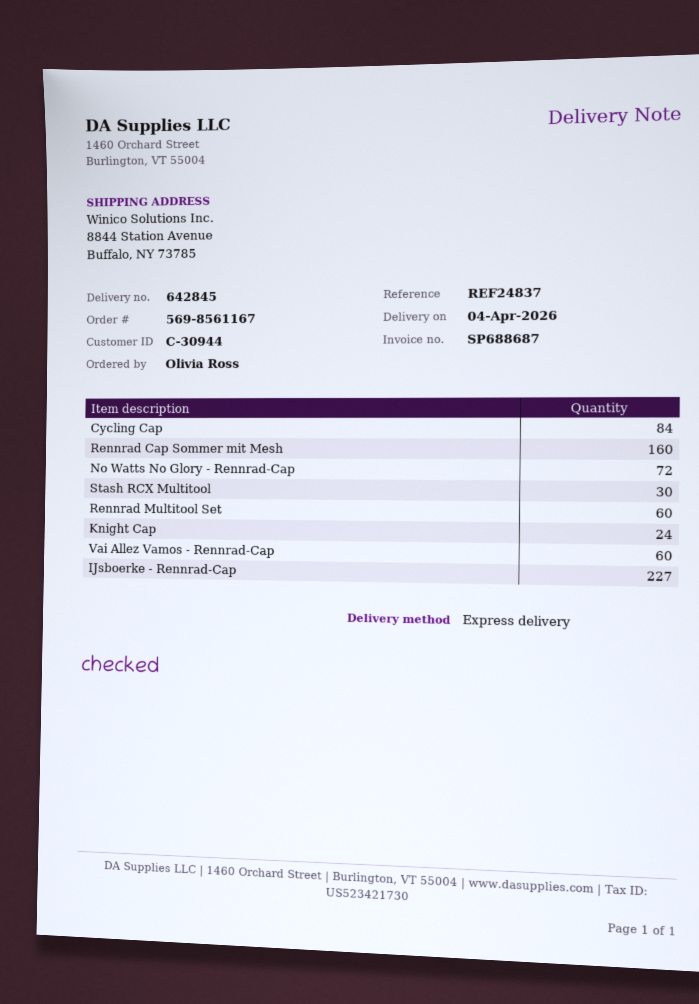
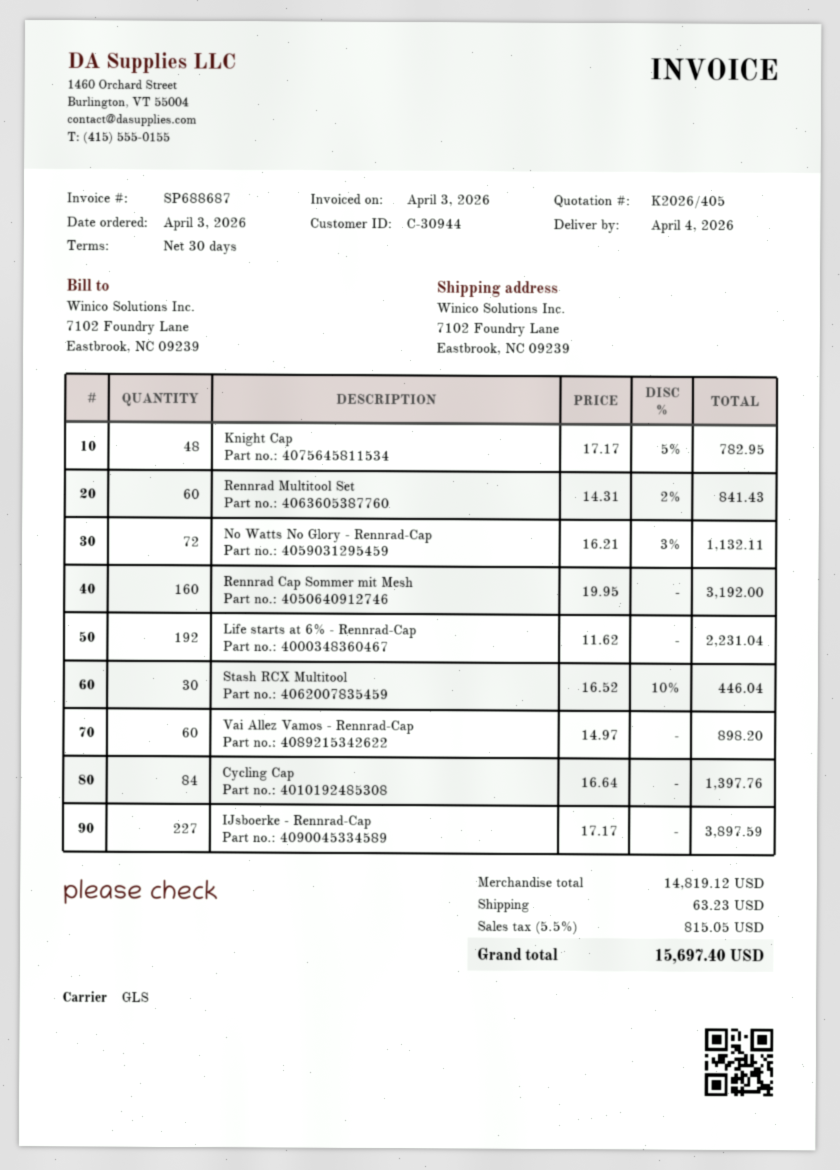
shipping method: express -> GLS
ship to: 8844 Station Avenue, Buffalo, NY 73785 -> 7102 Foundry Lane, Eastbrook, NC 09239
Knight Cap: 24 -> 48
Life starts at 6% - Rennrad-Cap: none -> 192

